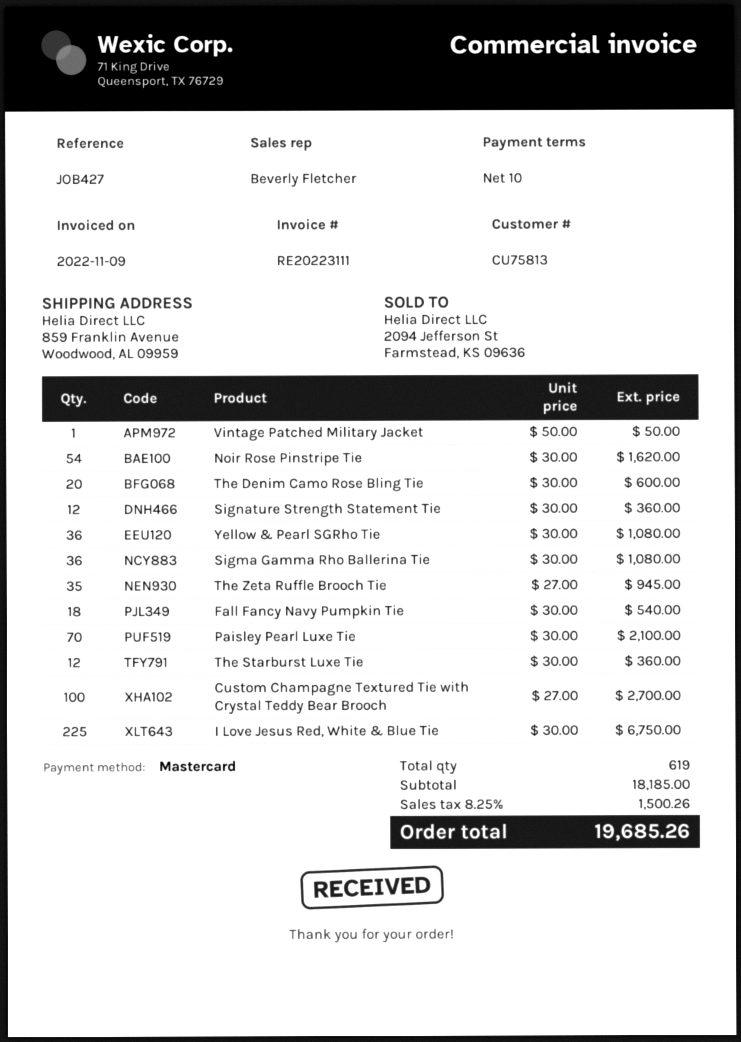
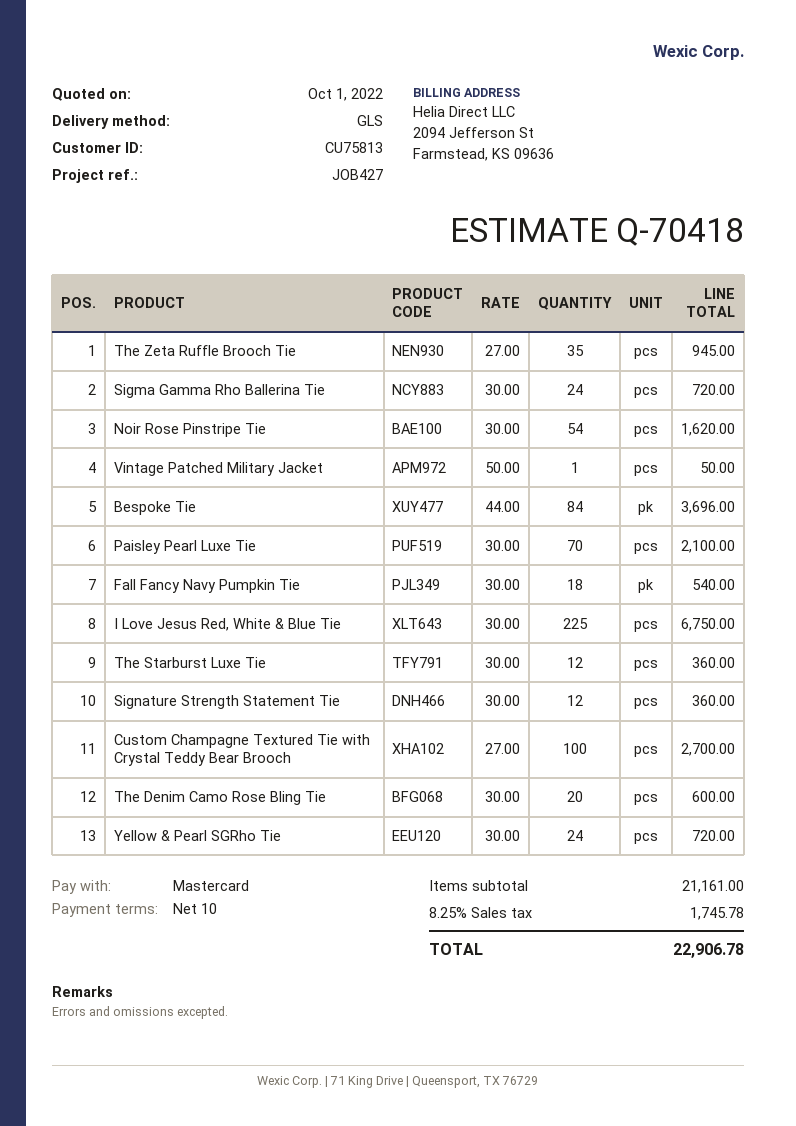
Yellow & Pearl SGRho Tie: 36 x 30.00 = 1080.00 -> 24 x 30.00 = 720.00
Sigma Gamma Rho Ballerina Tie: 36 x 30.00 = 1080.00 -> 24 x 30.00 = 720.00
Bespoke Tie: none -> 84 x 44.00 = 3696.00
subtotal: 18185.00 -> 21161.00
tax: 8.25% = 1500.26 -> 8.25% = 1745.78
total: 19685.26 -> 22906.78

